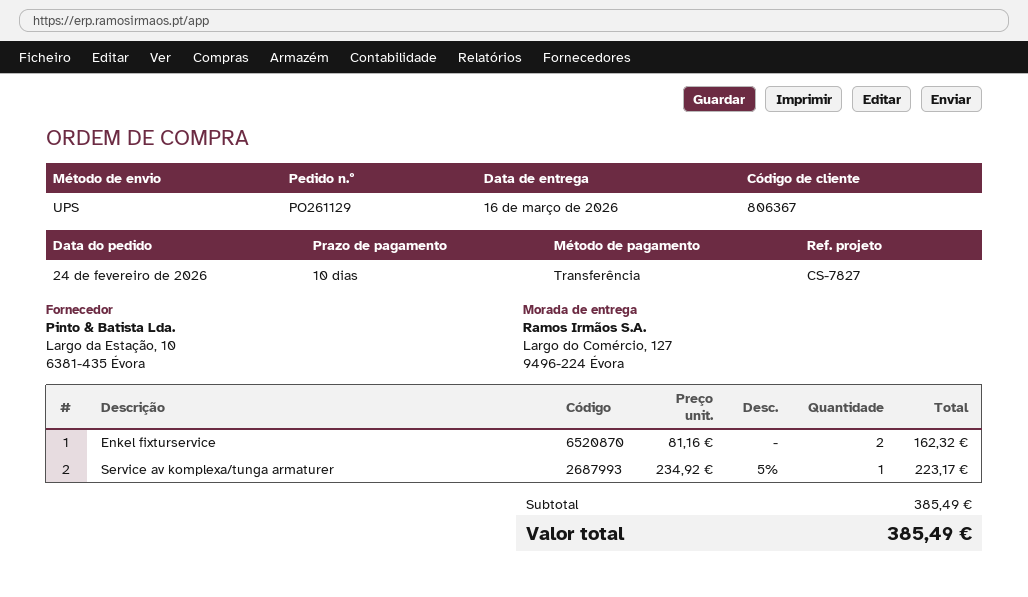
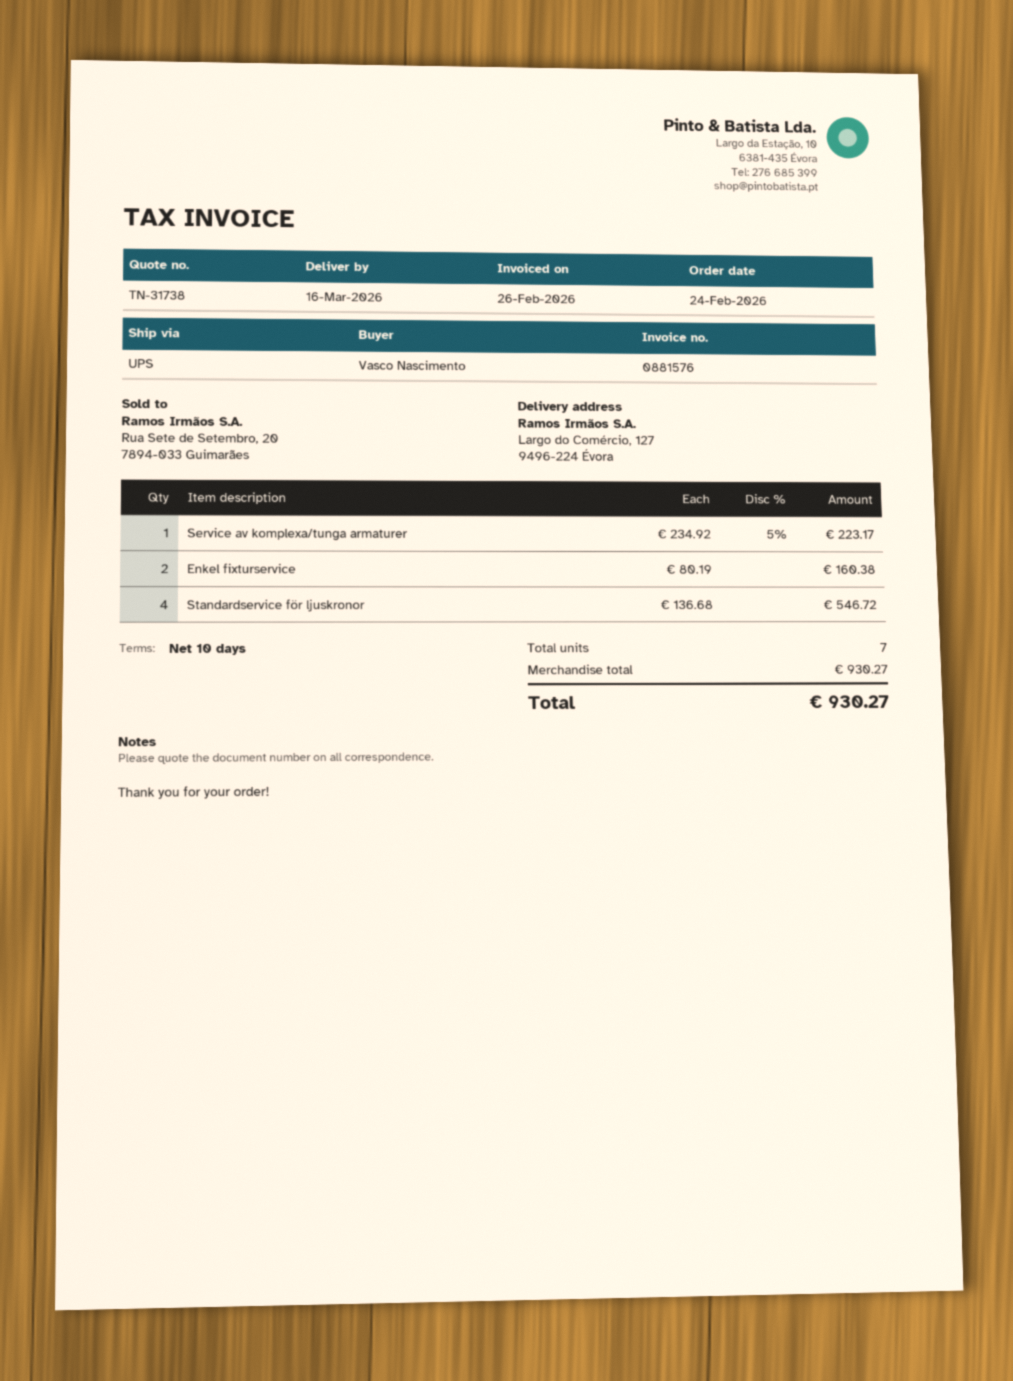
Enkel fixturservice: 2 x 81.16 = 162.32 -> 2 x 80.19 = 160.38
Standardservice för ljuskronor: none -> 4 x 136.68 = 546.72
subtotal: 385.49 -> 930.27
total: 385.49 -> 930.27

